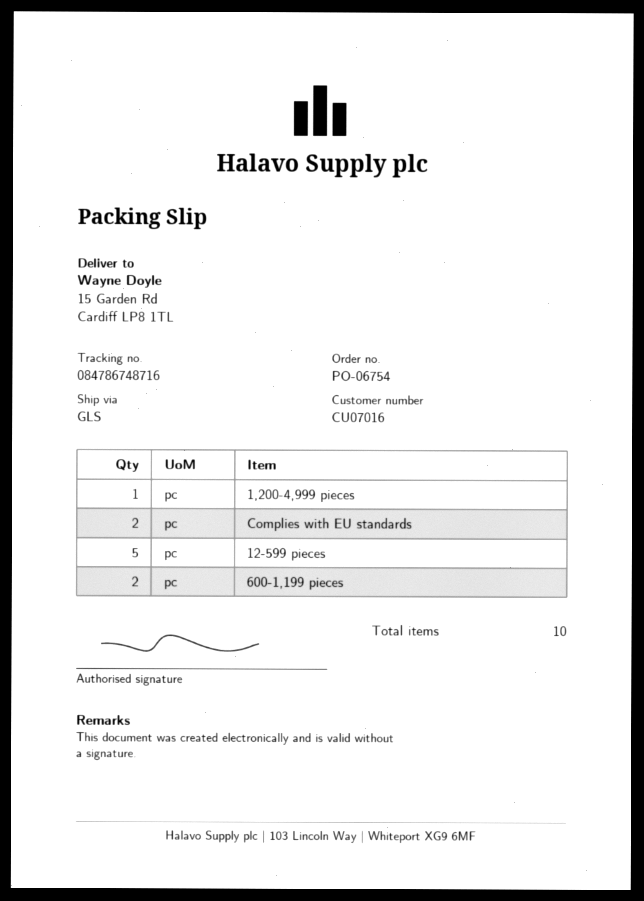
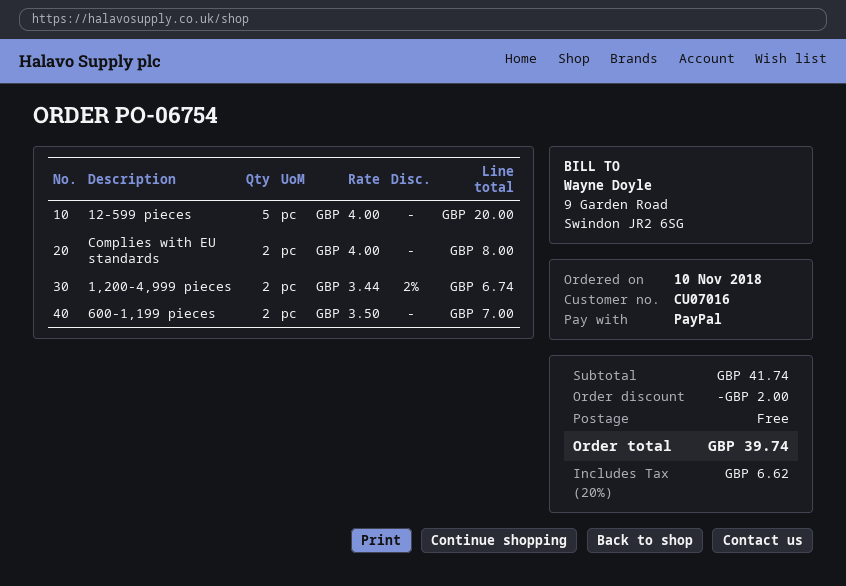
1,200-4,999 pieces: 1 -> 2

